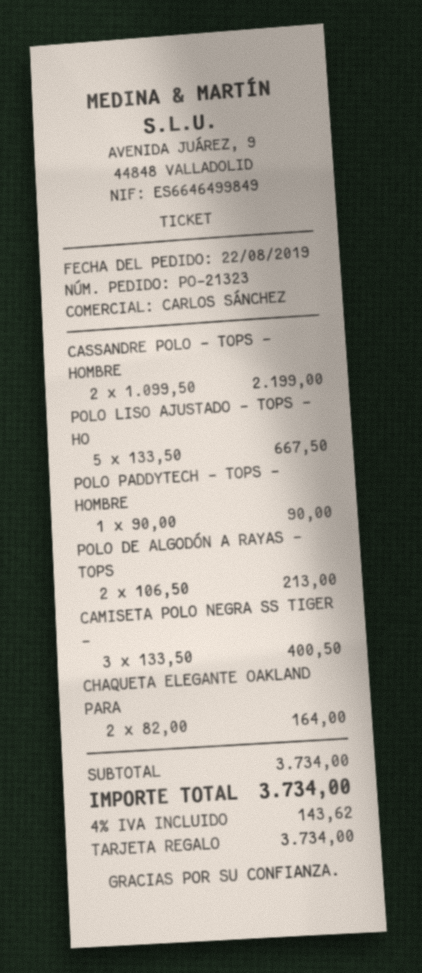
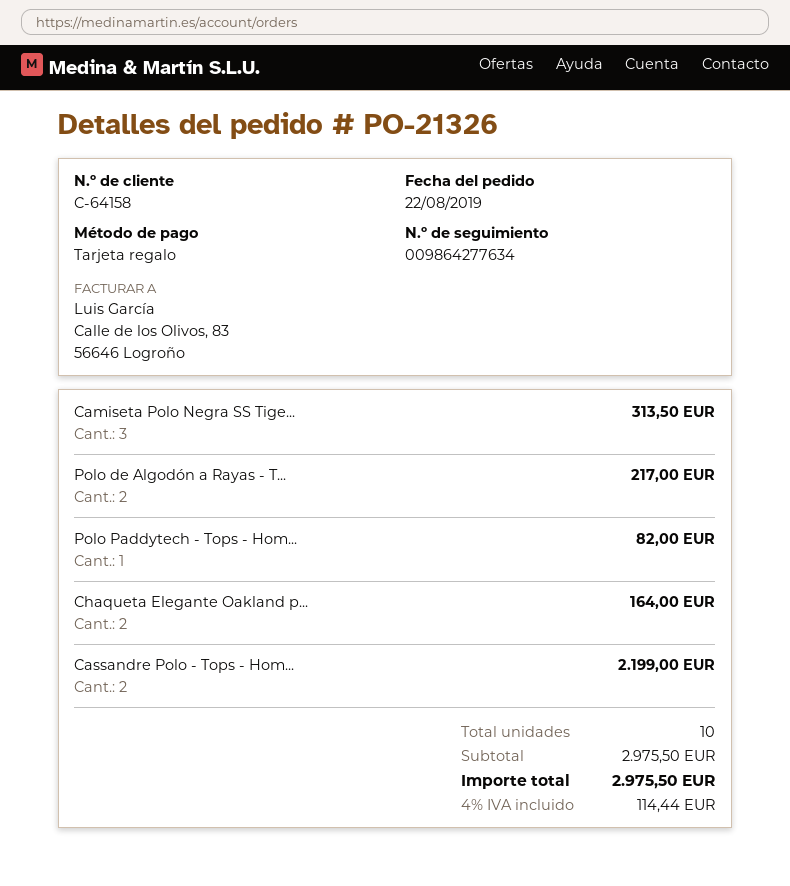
order number: PO-21323 -> PO-21326
POLO LISO AJUSTADO - TOPS - HO: 5 for 667.50 -> none
POLO PADDYTECH - TOPS - HOMBRE: 1 for 90.00 -> 1 for 82.00
POLO DE ALGODÓN A RAYAS - TOPS: 2 for 213.00 -> 2 for 217.00
CAMISETA POLO NEGRA SS TIGER -: 3 for 400.50 -> 3 for 313.50
subtotal: 3734.00 -> 2975.50
tax: 4% = 143.62 -> 4% = 114.44
total: 3734.00 -> 2975.50

